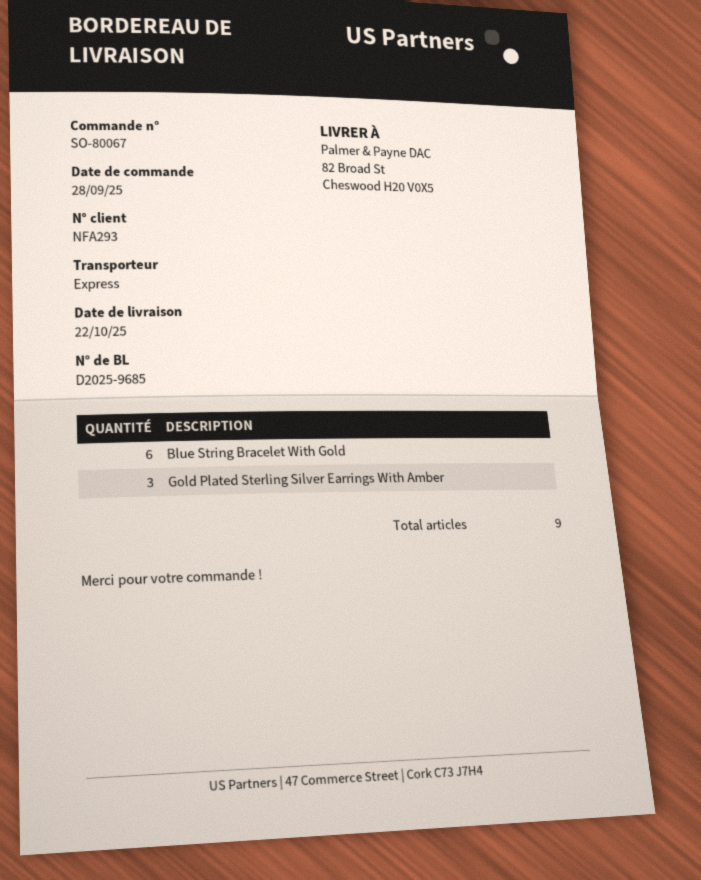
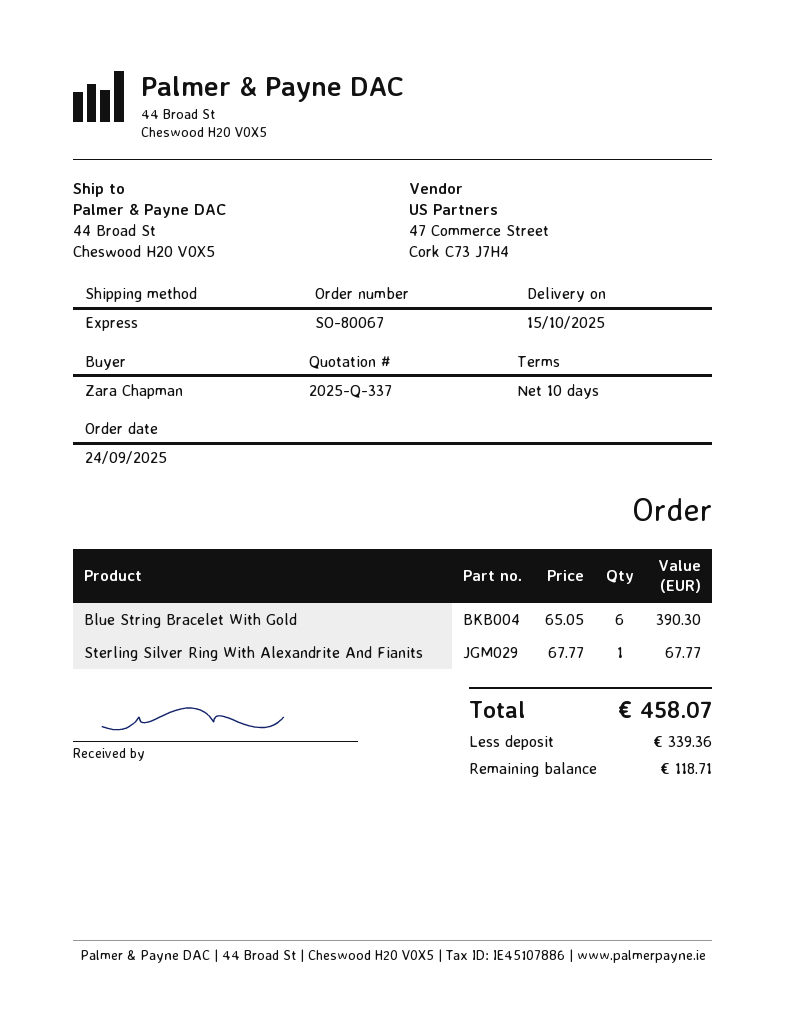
order date: 2025-09-28 -> 2025-09-24
delivery date: 2025-10-22 -> 2025-10-15
ship to: 82 Broad St, Cheswood H20 V0X5 -> 44 Broad St, Cheswood H20 V0X5
Gold Plated Sterling Silver Earrings With Amber: 3 -> none
Sterling Silver Ring With Alexandrite And Fianits: none -> 1

